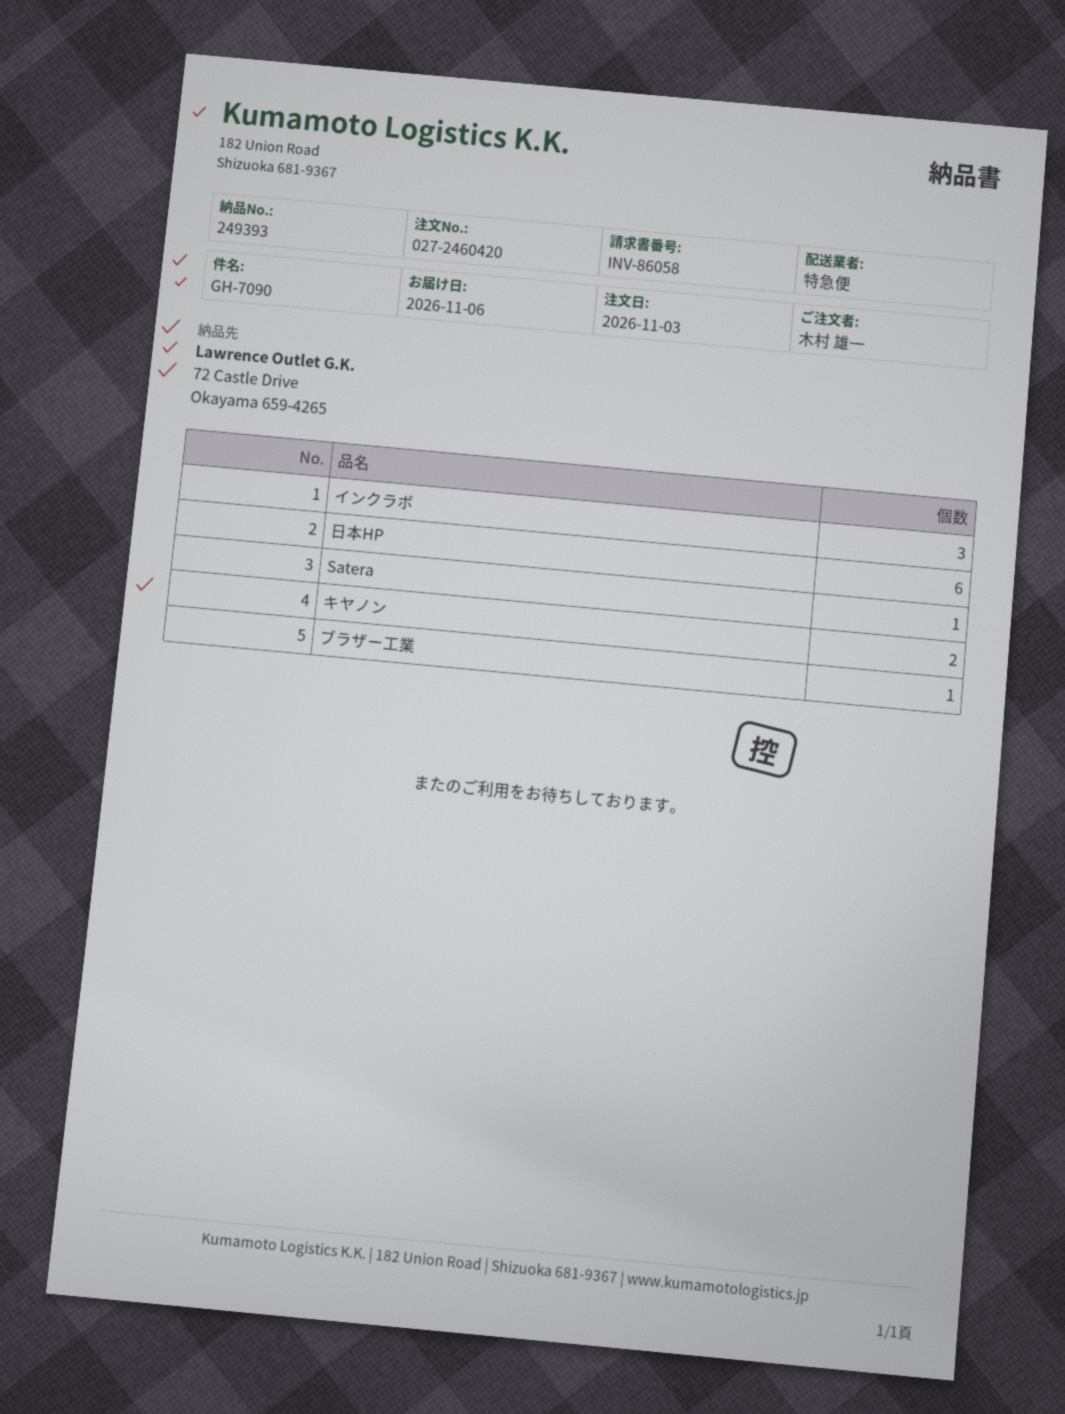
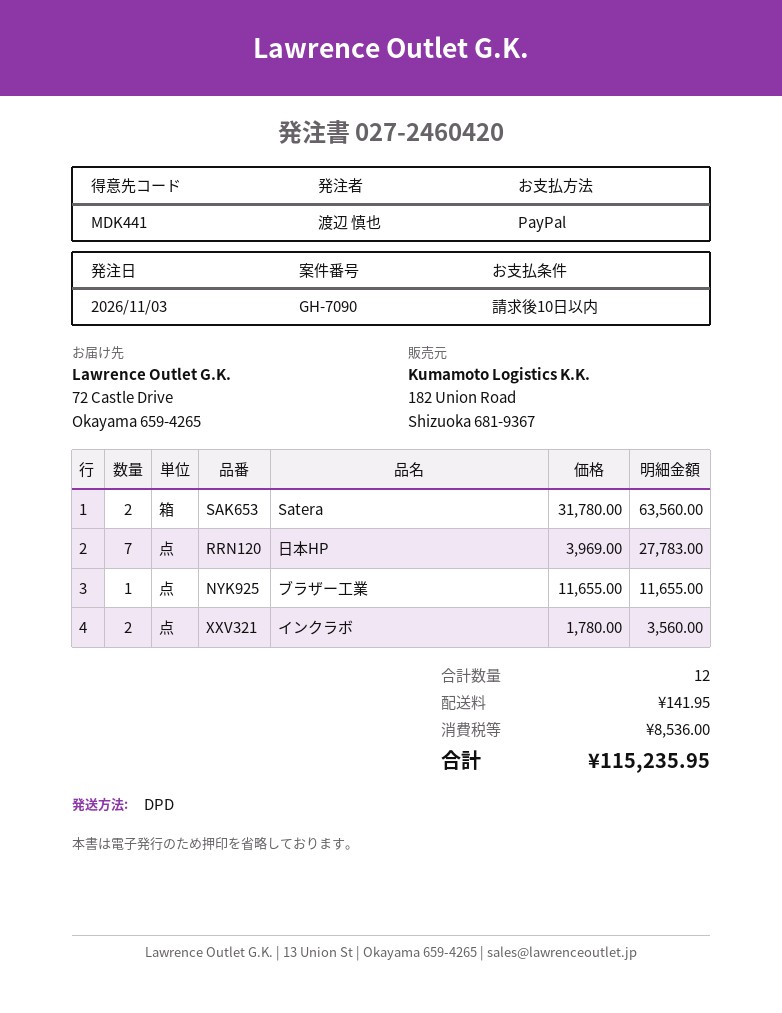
ordered by: 木村 雄一 -> 渡辺 慎也
shipping method: express -> DPD
インクラボ: 3 -> 2
日本HP: 6 -> 7
Satera: 1 -> 2
キヤノン: 2 -> none

